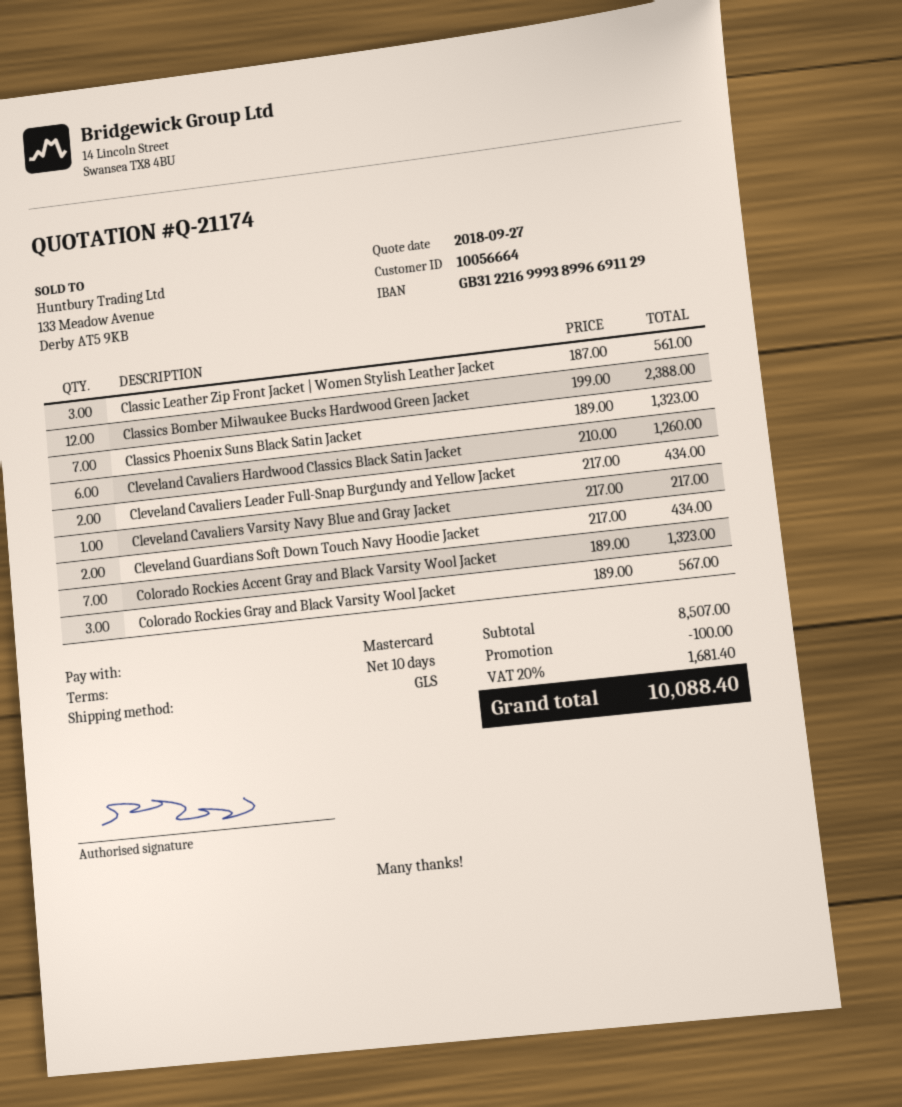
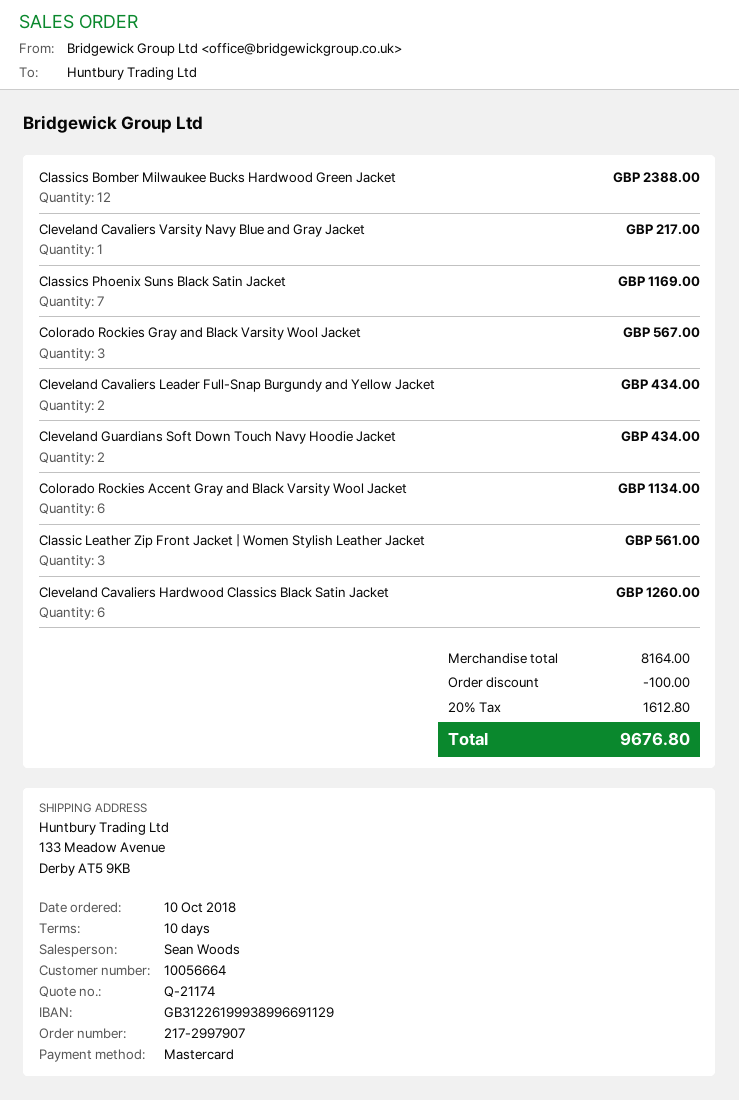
bank account: GB31221699938996691129 -> GB31226199938996691129
Classics Phoenix Suns Black Satin Jacket: 7 for 1323.00 -> 7 for 1169.00
Colorado Rockies Accent Gray and Black Varsity Wool Jacket: 7 for 1323.00 -> 6 for 1134.00
subtotal: 8507.00 -> 8164.00
tax: 20% = 1681.40 -> 20% = 1612.80
total: 10088.40 -> 9676.80

